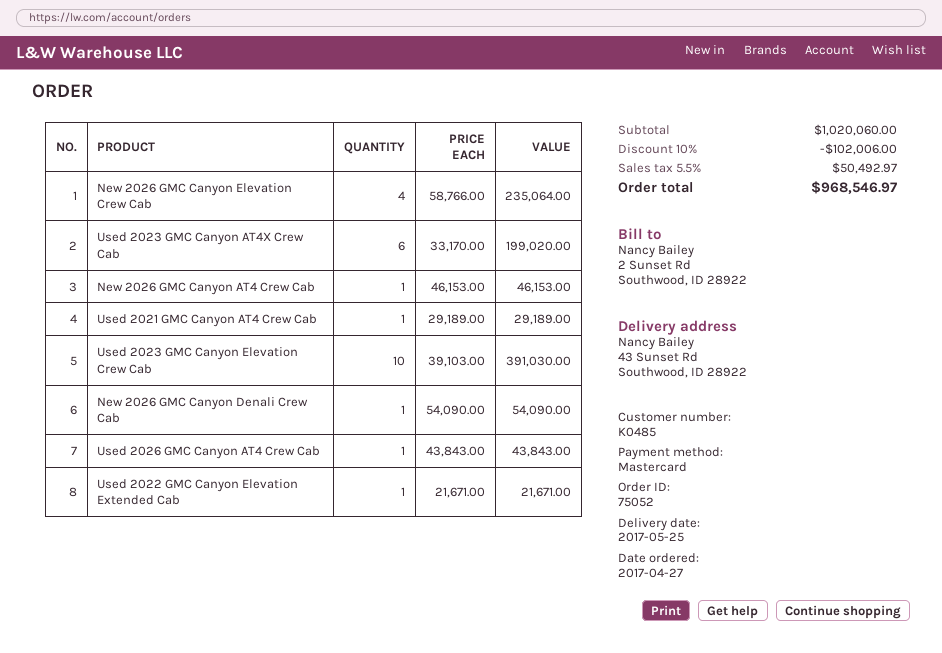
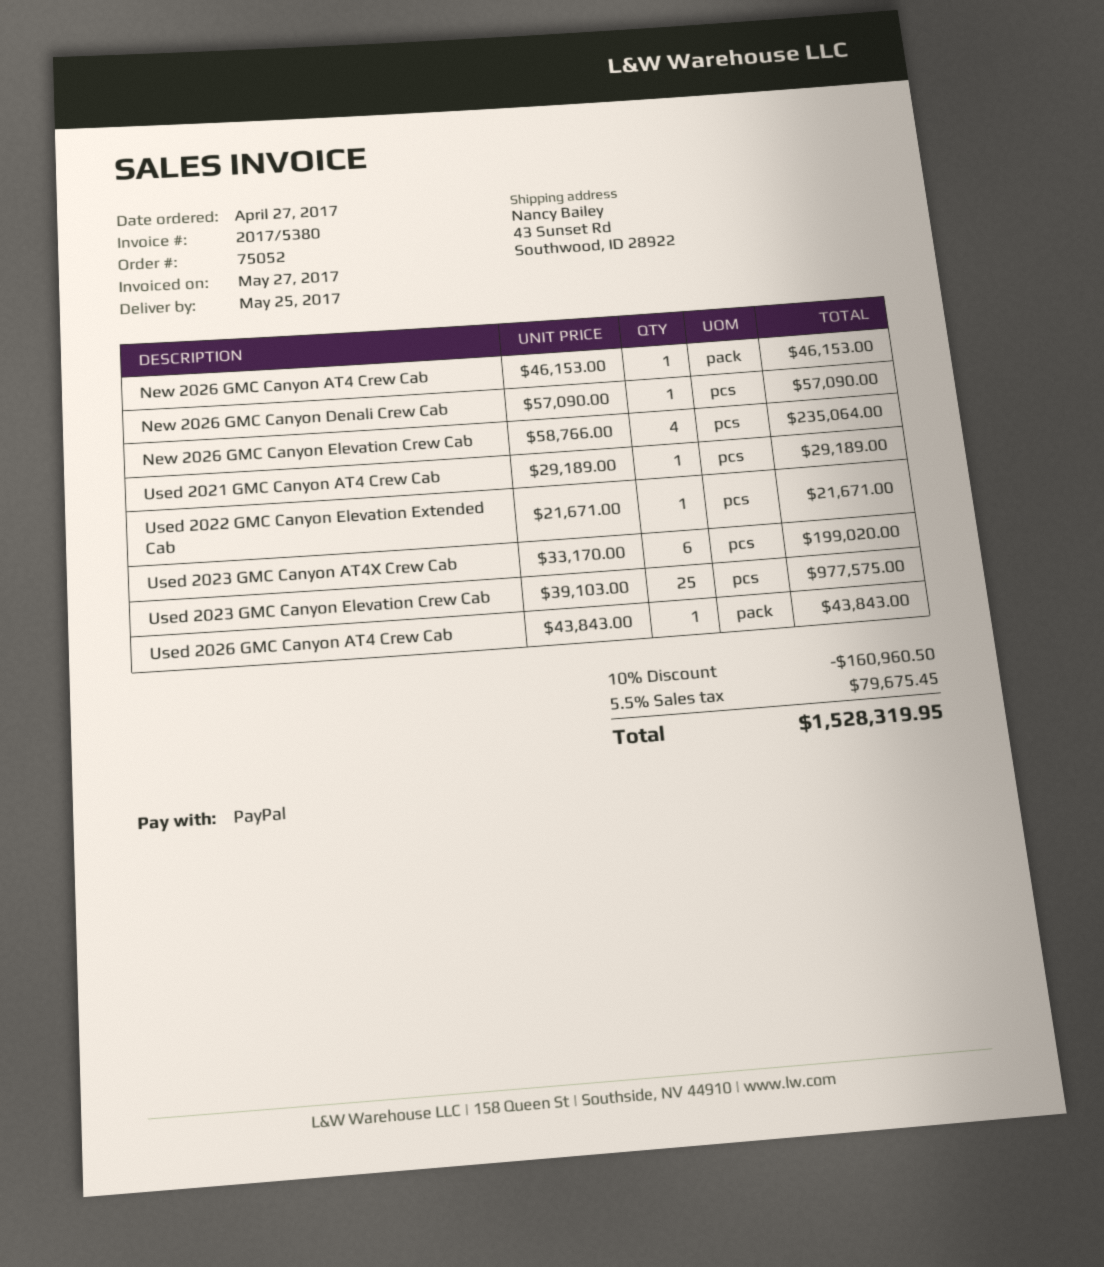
payment method: Mastercard -> PayPal
Used 2023 GMC Canyon Elevation Crew Cab: 10 x 39103.00 = 391030.00 -> 25 x 39103.00 = 977575.00
New 2026 GMC Canyon Denali Crew Cab: 1 x 54090.00 = 54090.00 -> 1 x 57090.00 = 57090.00
discount: 10% = 102006.00 -> 10% = 160960.50
tax: 5.5% = 50492.97 -> 5.5% = 79675.45
total: 968546.97 -> 1528319.95

